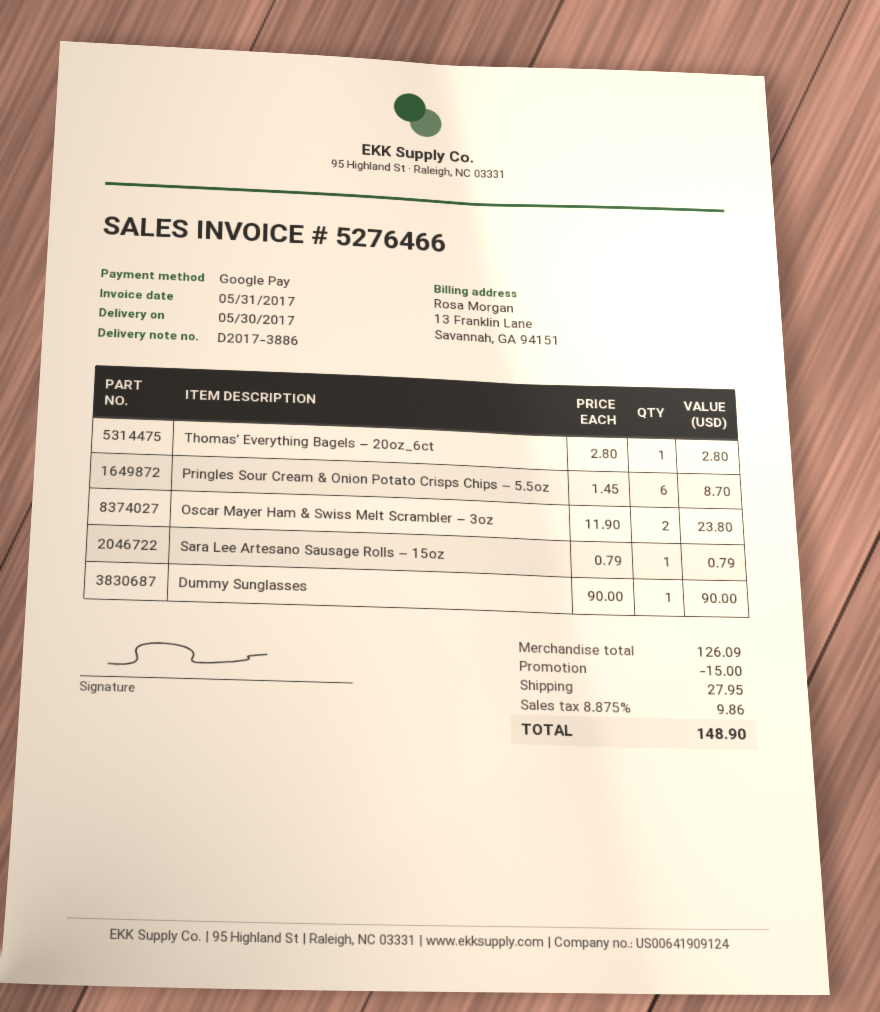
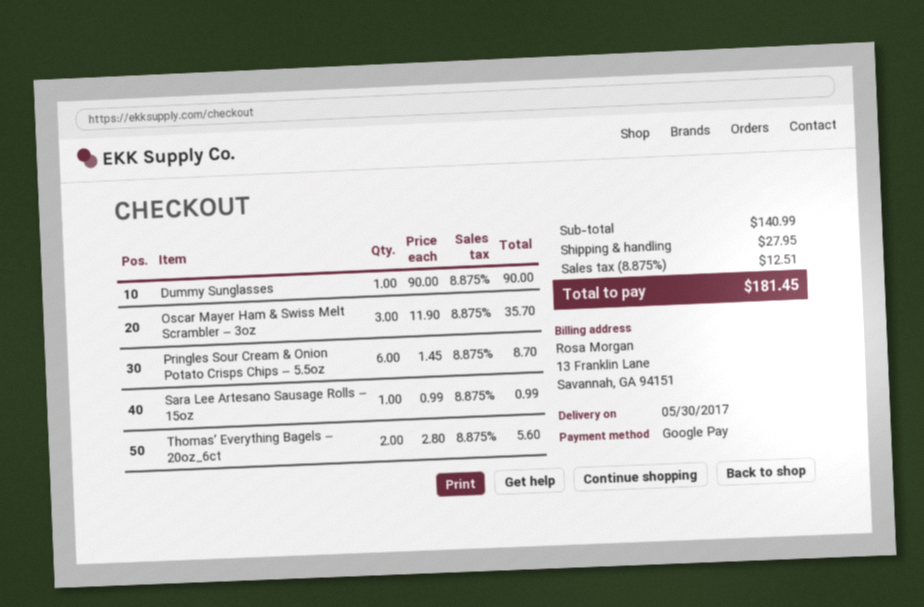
Thomas’ Everything Bagels – 20oz_6ct: 1 x 2.80 = 2.80 -> 2 x 2.80 = 5.60
Oscar Mayer Ham & Swiss Melt Scrambler – 3oz: 2 x 11.90 = 23.80 -> 3 x 11.90 = 35.70
Sara Lee Artesano Sausage Rolls – 15oz: 1 x 0.79 = 0.79 -> 1 x 0.99 = 0.99
subtotal: 126.09 -> 140.99
discount: 15.00 -> none
tax: 8.875% = 9.86 -> 8.875% = 12.51
total: 148.90 -> 181.45

